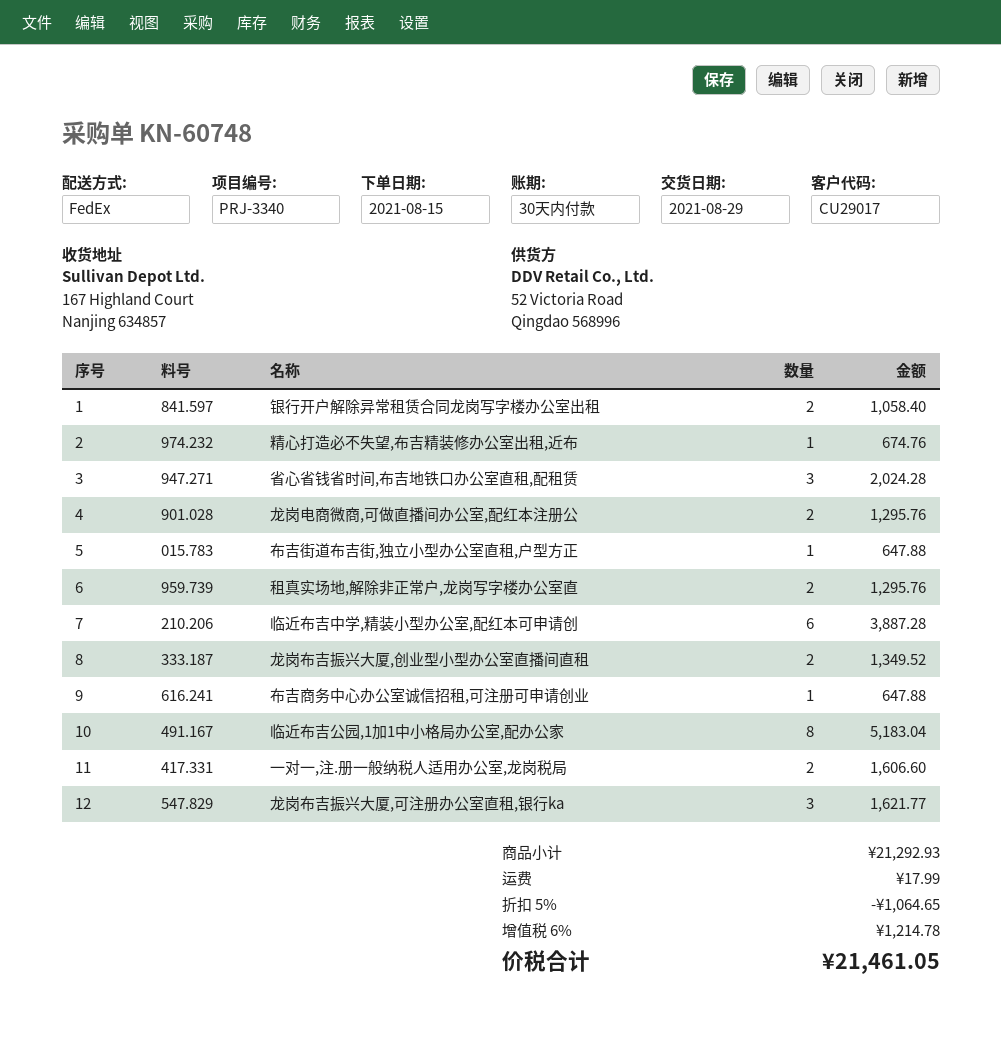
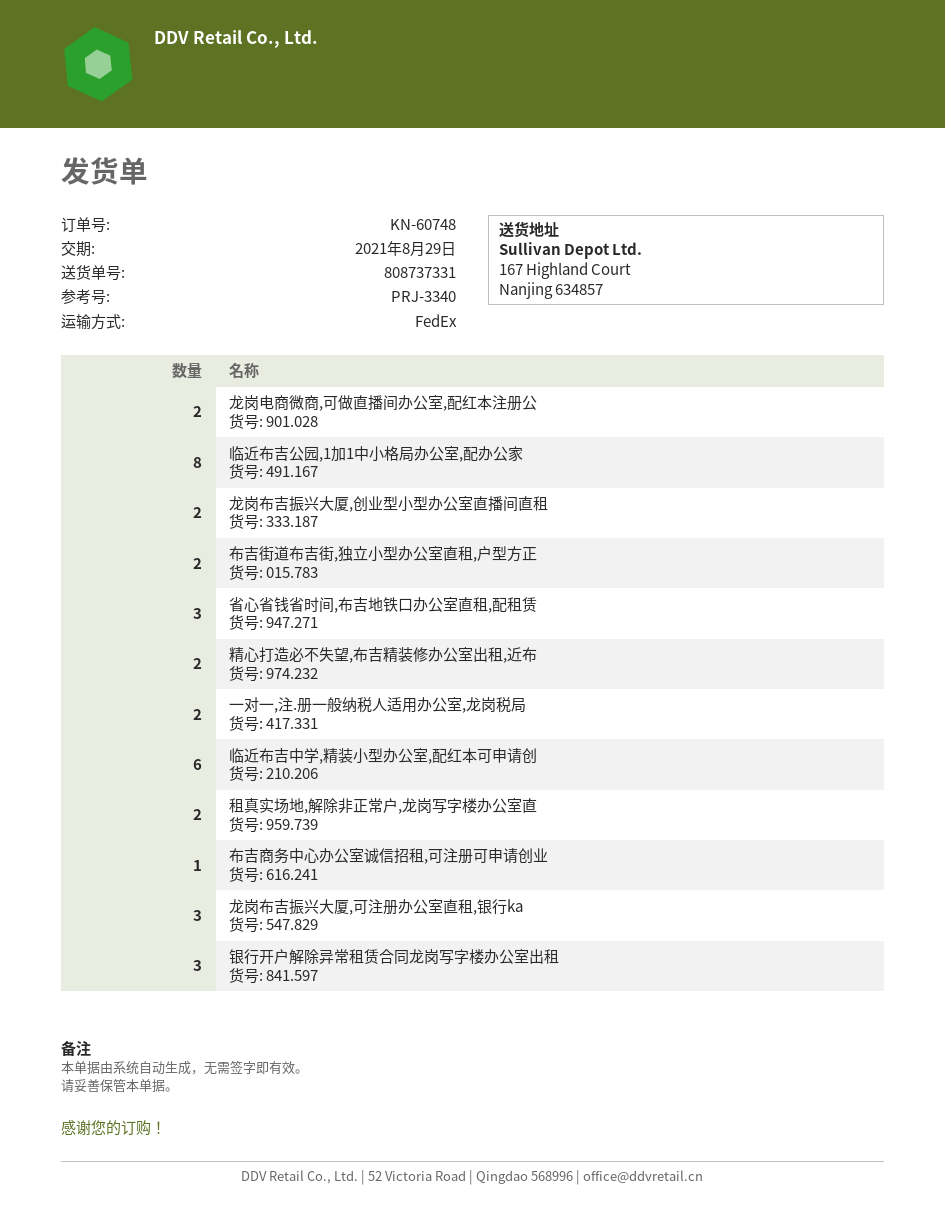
银行开户解除异常租赁合同龙岗写字楼办公室出租: 2 -> 3
精心打造必不失望,布吉精装修办公室出租,近布: 1 -> 2
布吉街道布吉街,独立小型办公室直租,户型方正: 1 -> 2

